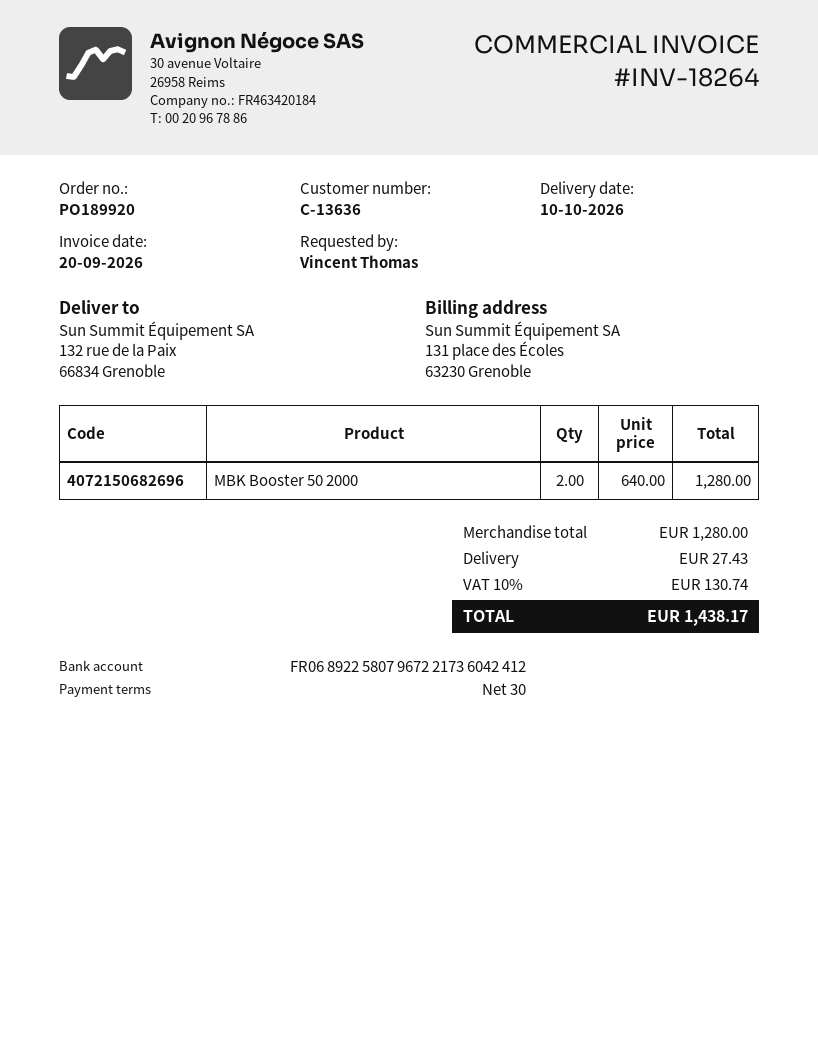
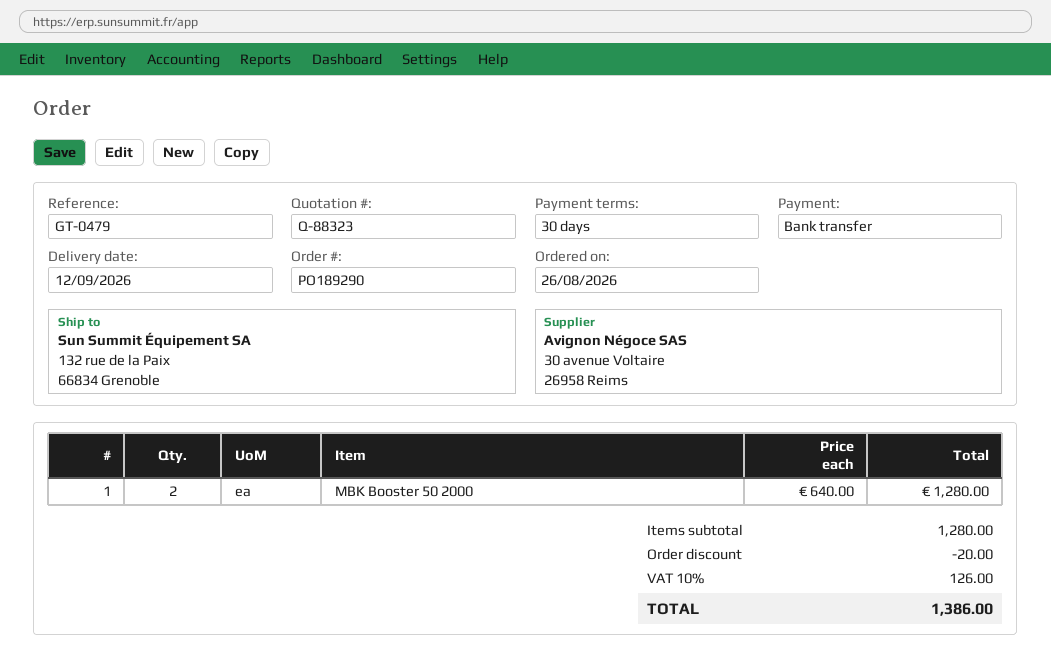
order number: PO189920 -> PO189290
delivery date: 2026-10-10 -> 2026-09-12
discount: none -> 20.00
shipping: 27.43 -> none
tax: 10% = 130.74 -> 10% = 126.00
total: 1438.17 -> 1386.00

